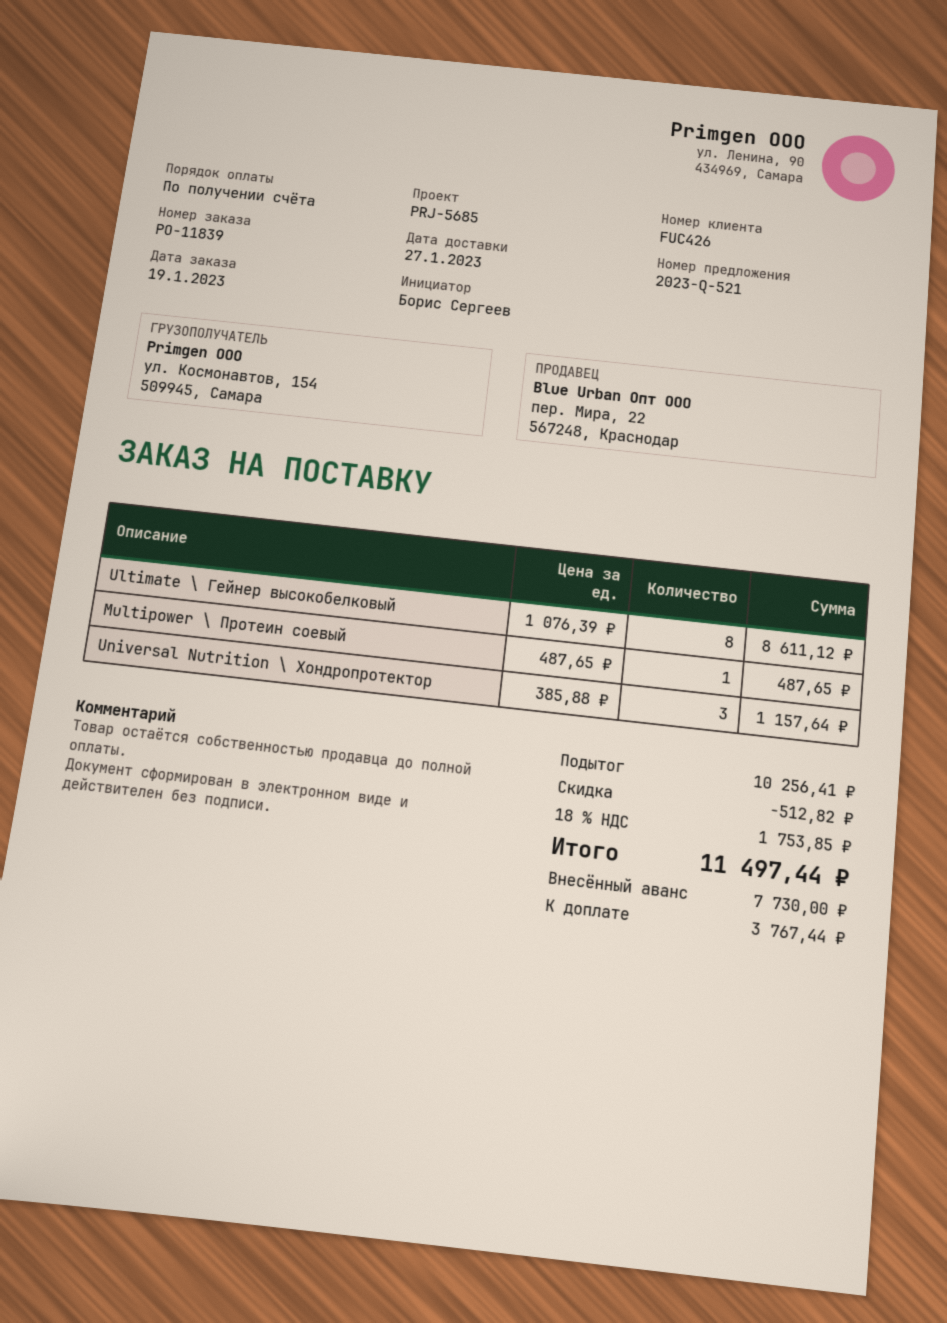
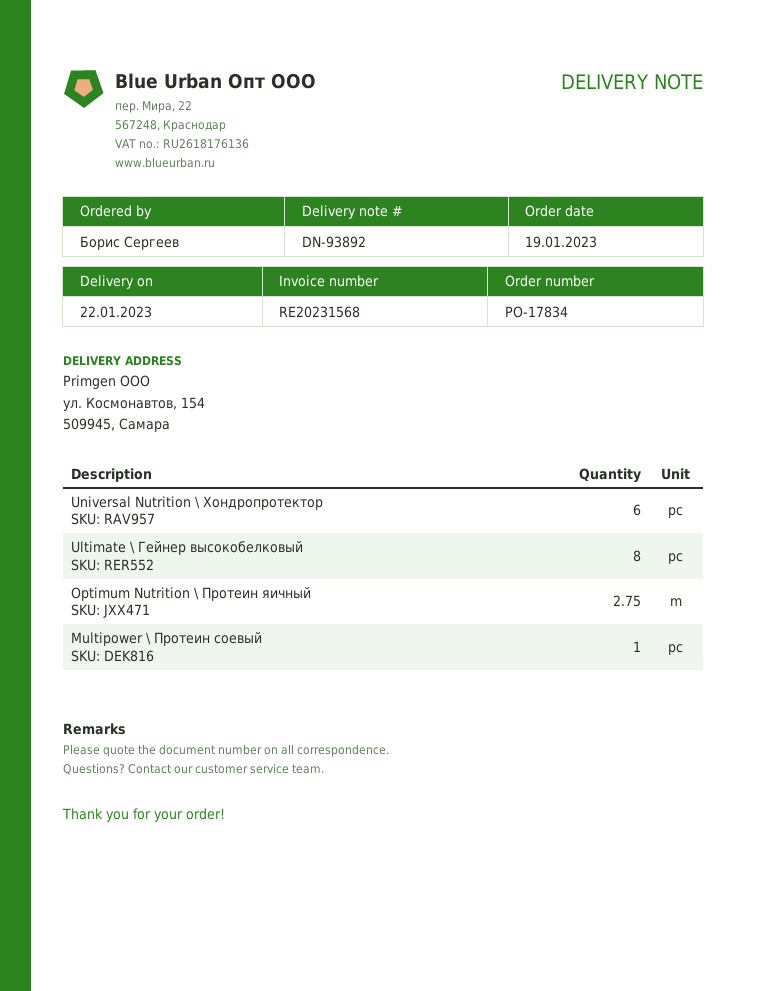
order number: PO-11839 -> PO-17834
delivery date: 2023-01-27 -> 2023-01-22
Universal Nutrition \ Хондропротектор: 3 -> 6
Optimum Nutrition \ Протеин яичный: none -> 2.75

